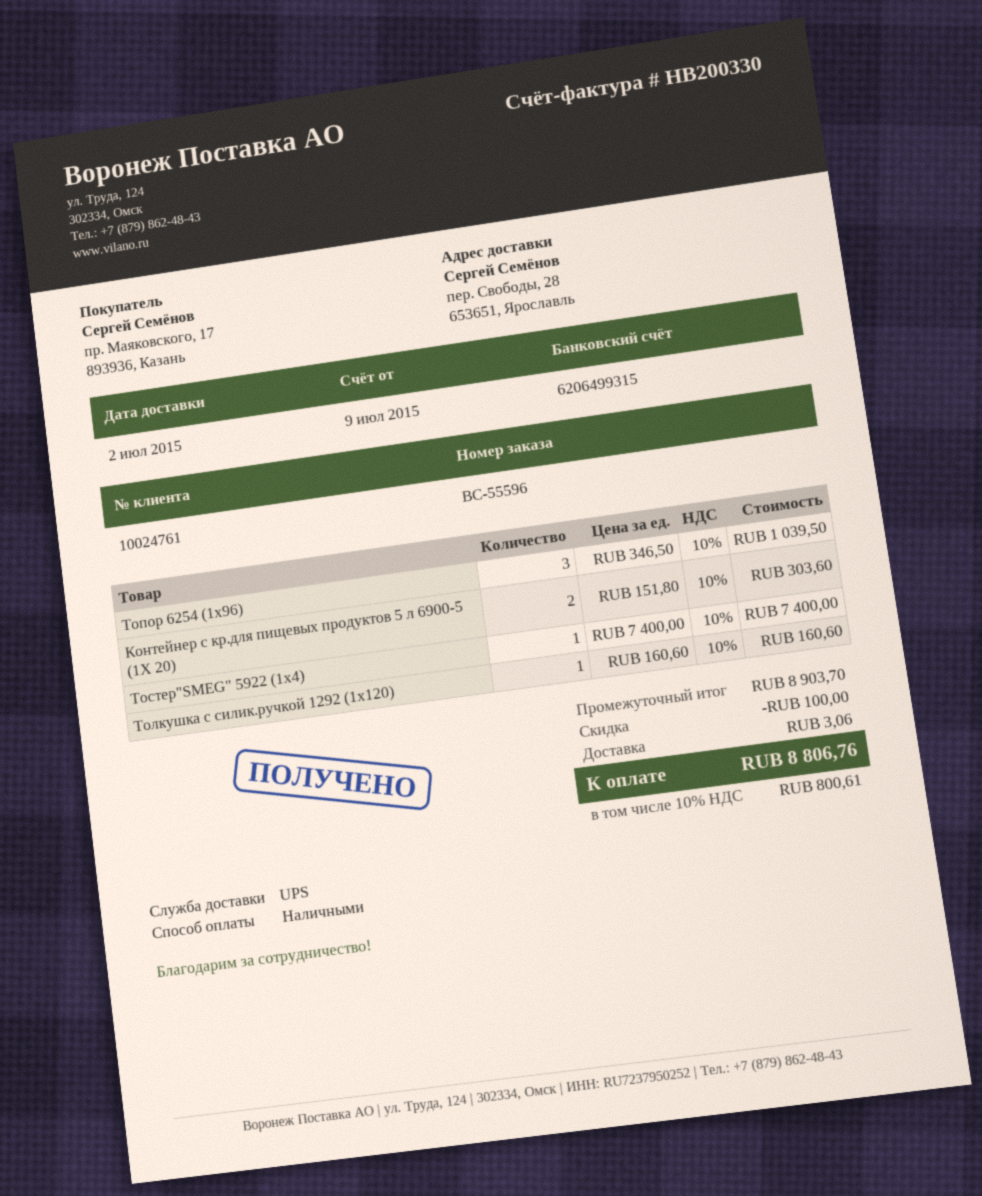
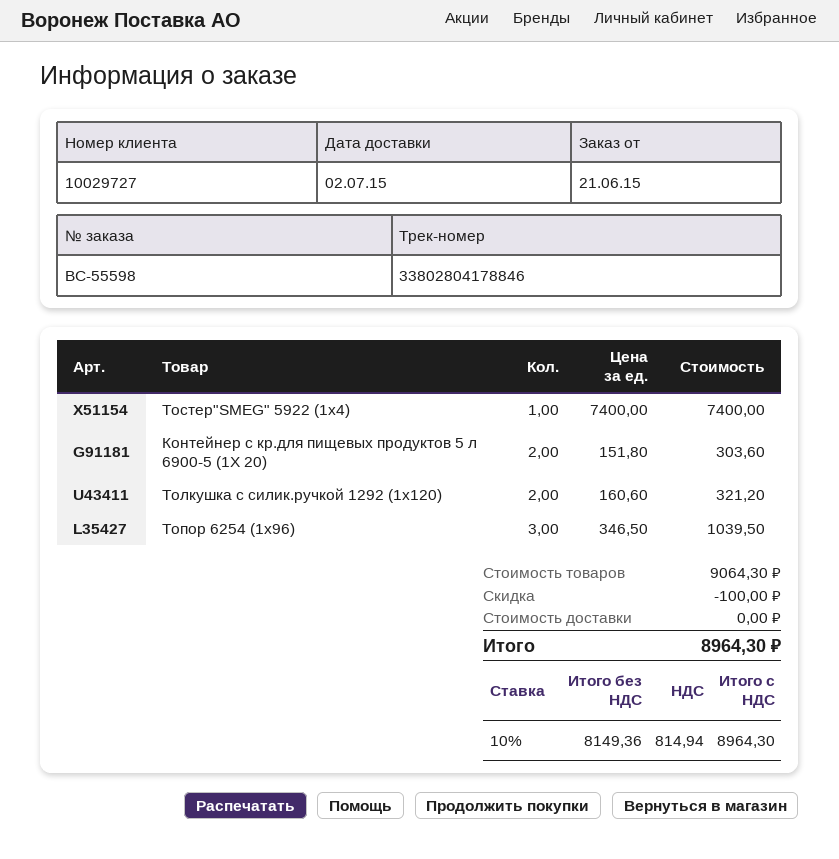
order number: BC-55596 -> BC-55598
customer number: 10024761 -> 10029727
Толкушка с силик.ручкой 1292 (1х120): 1 x 160.60 = 160.60 -> 2 x 160.60 = 321.20
subtotal: 8903.70 -> 9064.30
shipping: 3.06 -> 0.00
tax: 10% = 800.61 -> 10% = 814.94
total: 8806.76 -> 8964.30

